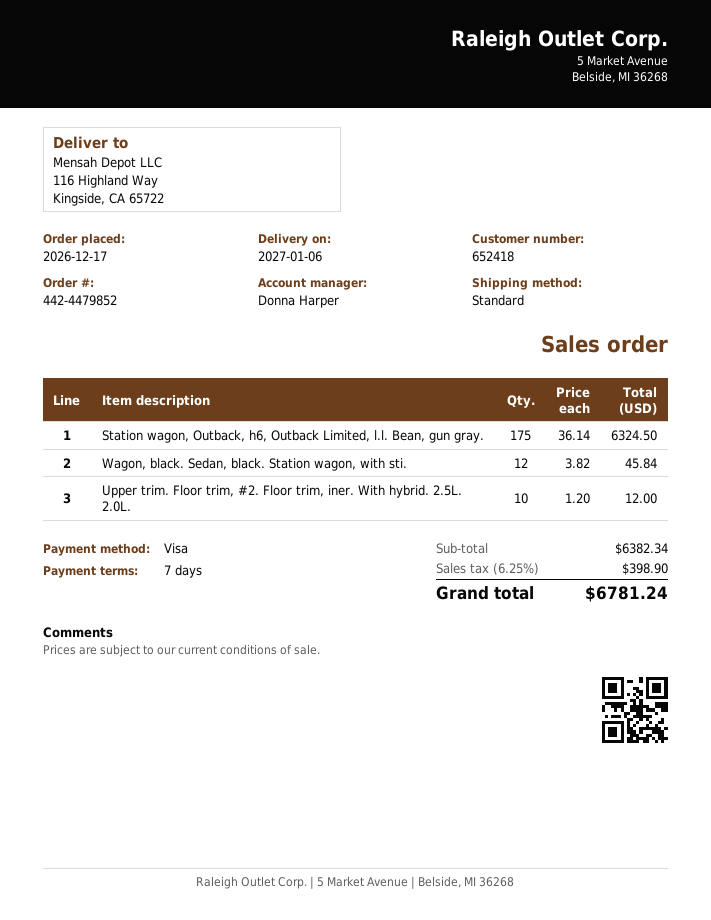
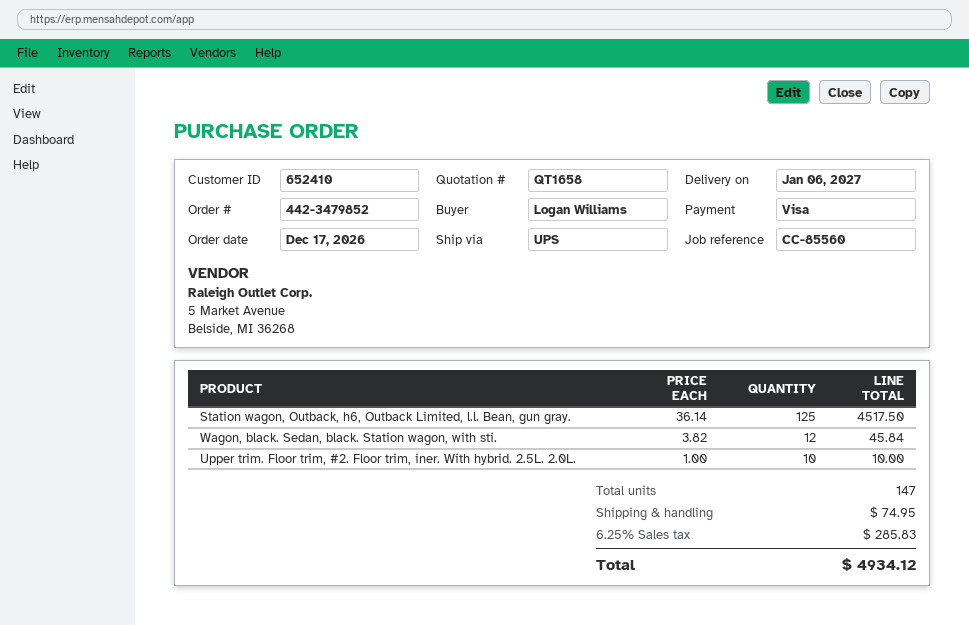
order number: 442-4479852 -> 442-3479852
customer number: 652418 -> 652410
shipping method: standard -> UPS
Station wagon, Outback, h6, Outback Limited, l.l. Bean, gun gray.: 175 x 36.14 = 6324.50 -> 125 x 36.14 = 4517.50
Upper trim. Floor trim, #2. Floor trim, iner. With hybrid. 2.5L. 2.0L.: 10 x 1.20 = 12.00 -> 10 x 1.00 = 10.00
shipping: none -> 74.95
tax: 6.25% = 398.90 -> 6.25% = 285.83
total: 6781.24 -> 4934.12

